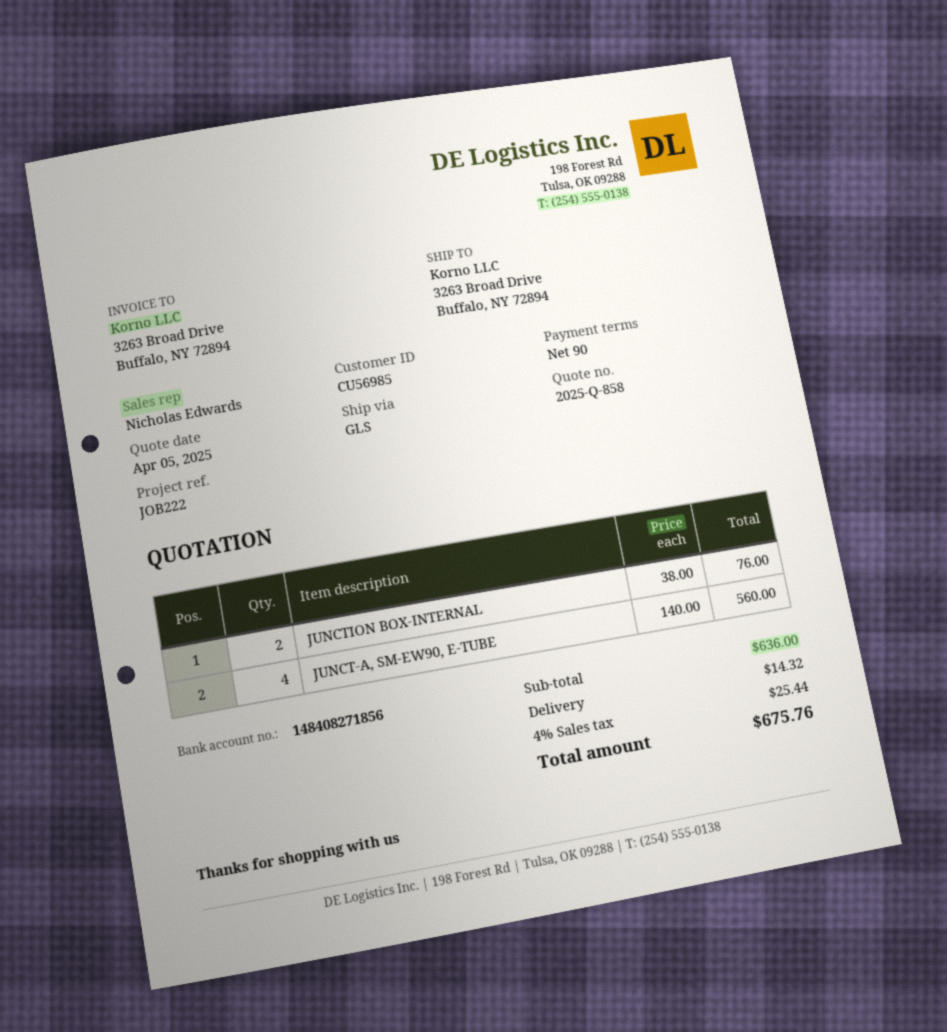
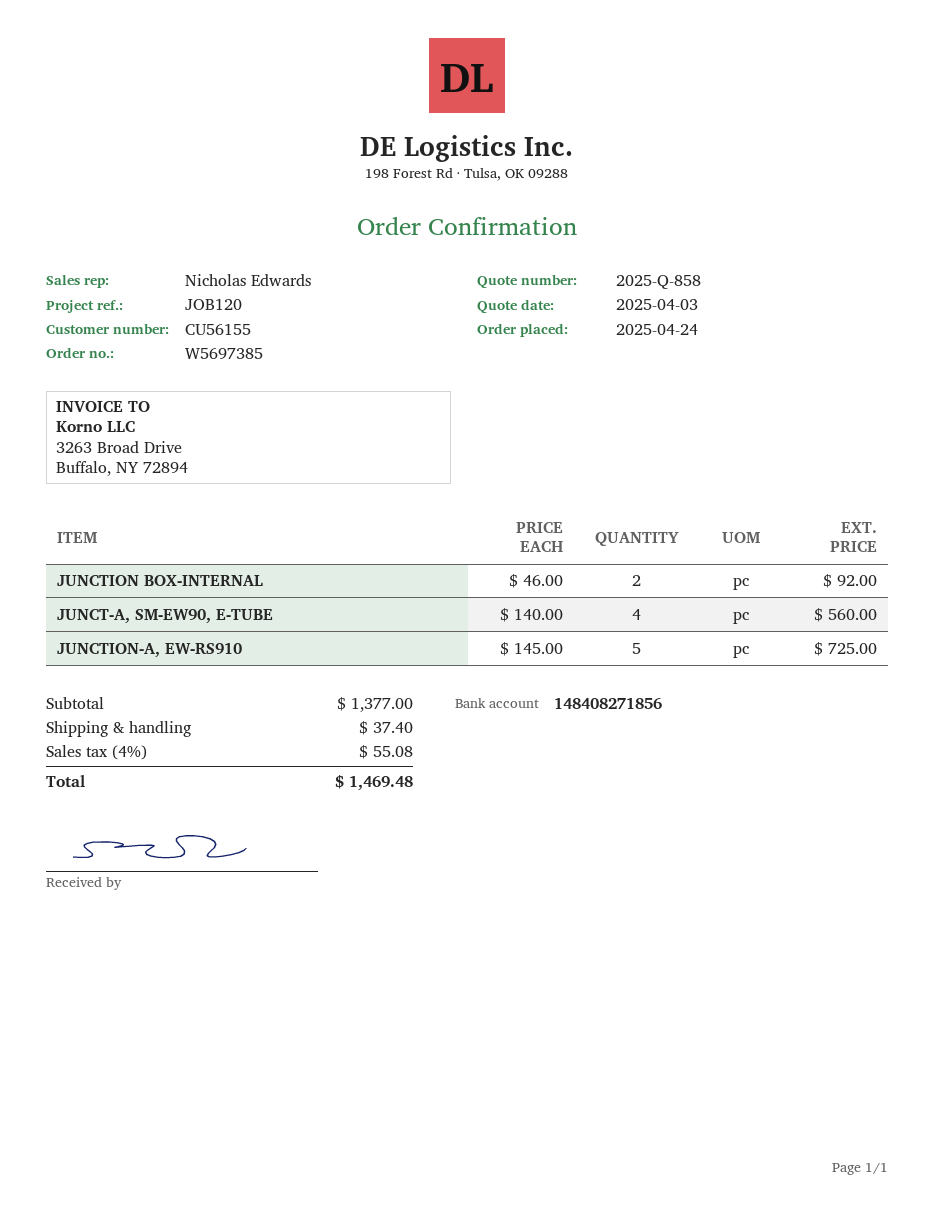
quote date: 2025-04-05 -> 2025-04-03
customer number: CU56985 -> CU56155
reference: JOB222 -> JOB120
JUNCTION BOX-INTERNAL: 2 x 38.00 = 76.00 -> 2 x 46.00 = 92.00
JUNCTION-A, EW-RS910: none -> 5 x 145.00 = 725.00
subtotal: 636.00 -> 1377.00
shipping: 14.32 -> 37.40
tax: 4% = 25.44 -> 4% = 55.08
total: 675.76 -> 1469.48

